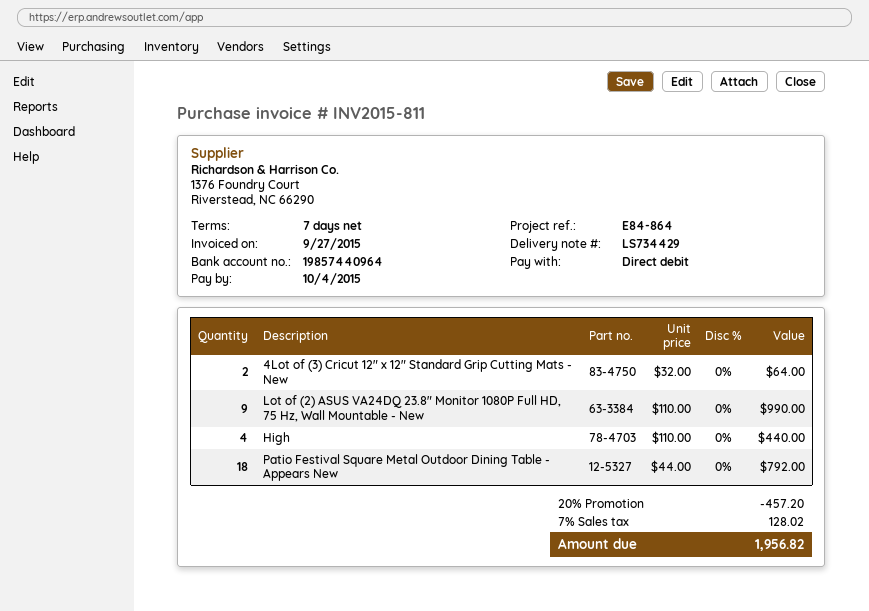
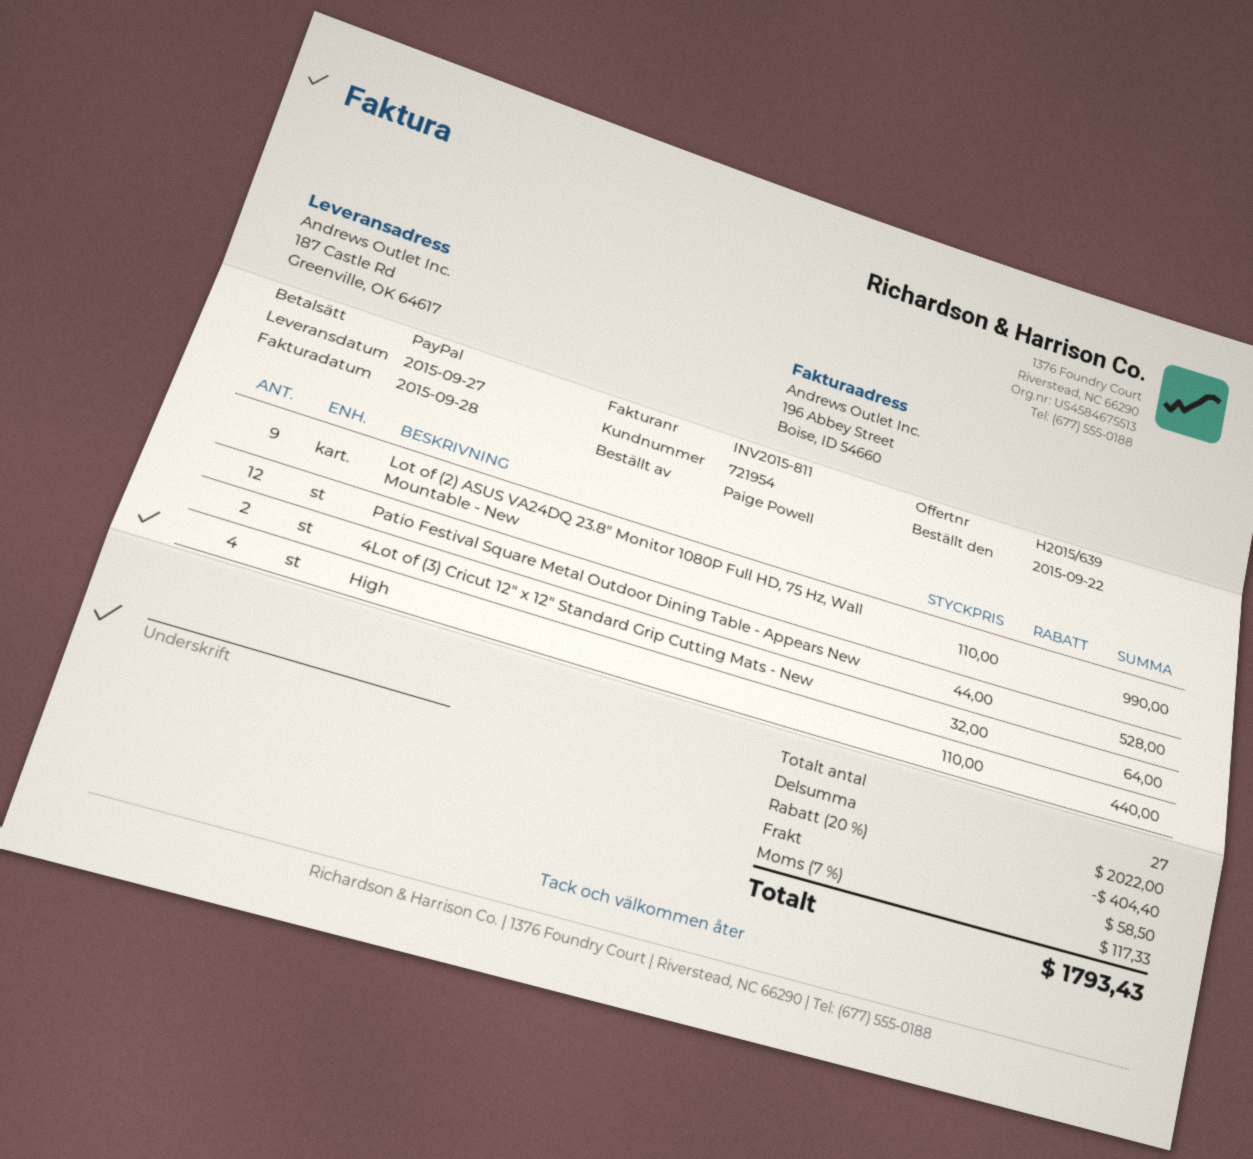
invoice date: 2015-09-27 -> 2015-09-28
payment method: direct debit -> PayPal
Patio Festival Square Metal Outdoor Dining Table - Appears New: 18 x 44.00 = 792.00 -> 12 x 44.00 = 528.00
discount: 20% = 457.20 -> 20% = 404.40
shipping: none -> 58.50
tax: 7% = 128.02 -> 7% = 117.33
total: 1956.82 -> 1793.43

